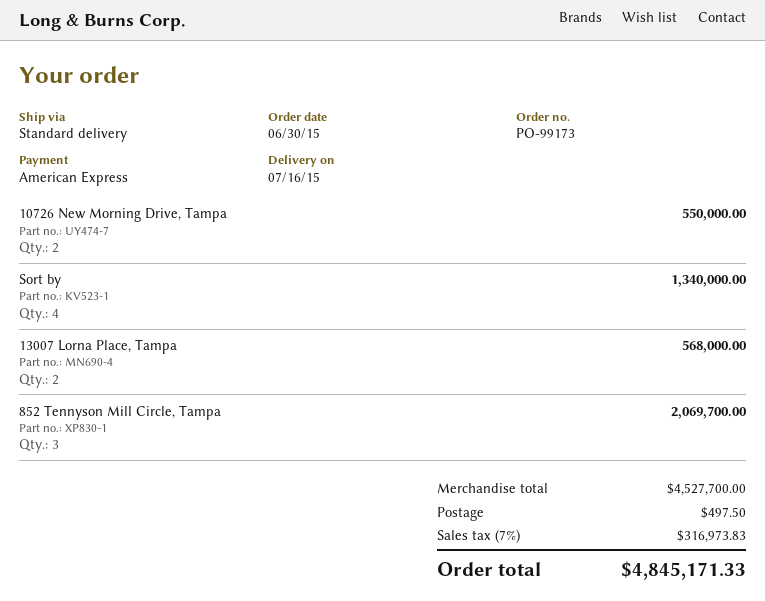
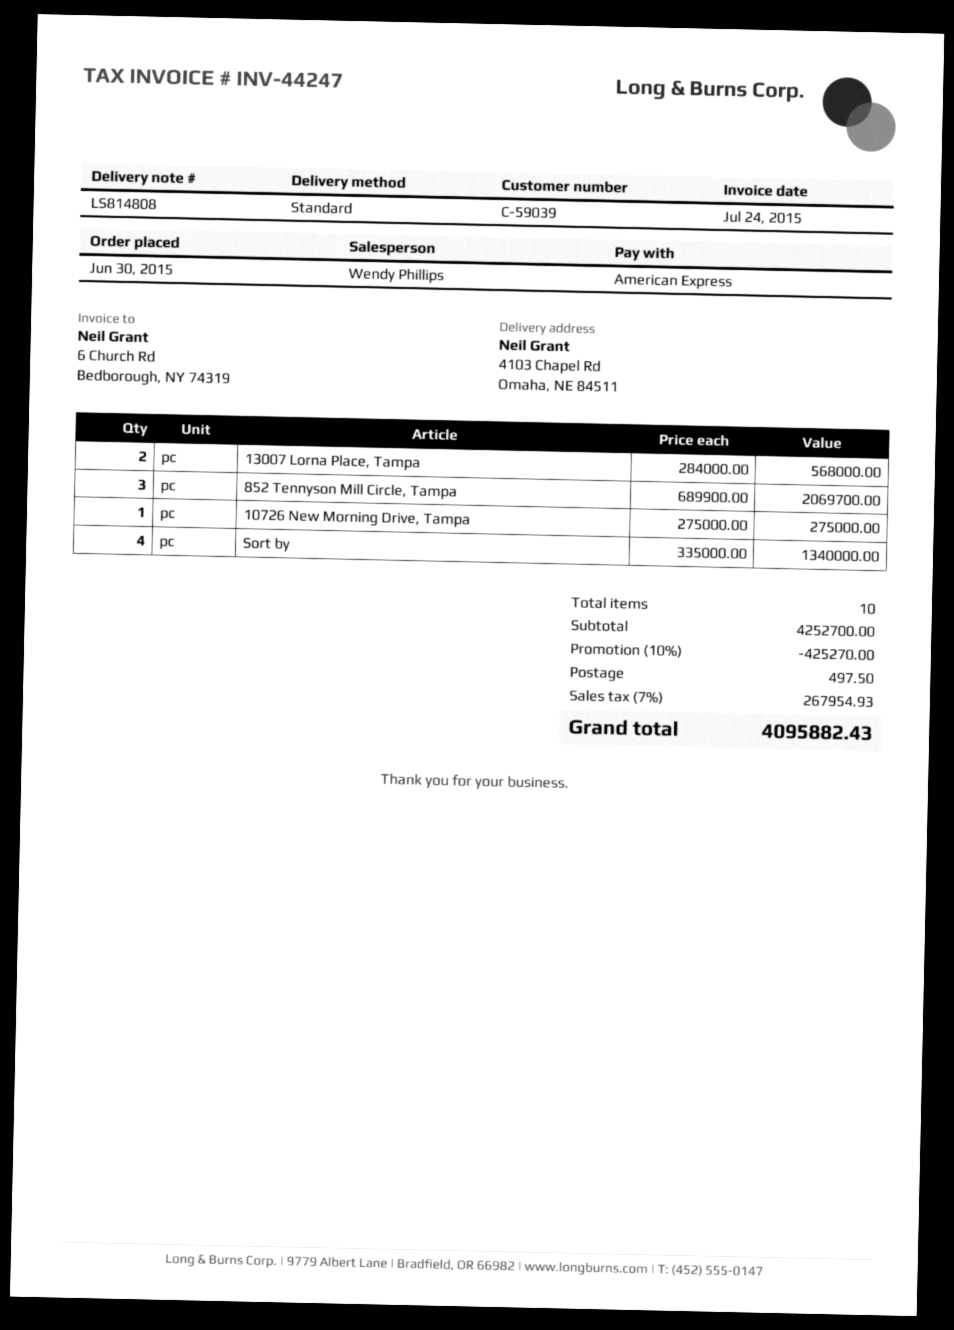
10726 New Morning Drive, Tampa: 2 for 550000.00 -> 1 for 275000.00
subtotal: 4527700.00 -> 4252700.00
discount: none -> 10% = 425270.00
tax: 7% = 316973.83 -> 7% = 267954.93
total: 4845171.33 -> 4095882.43

